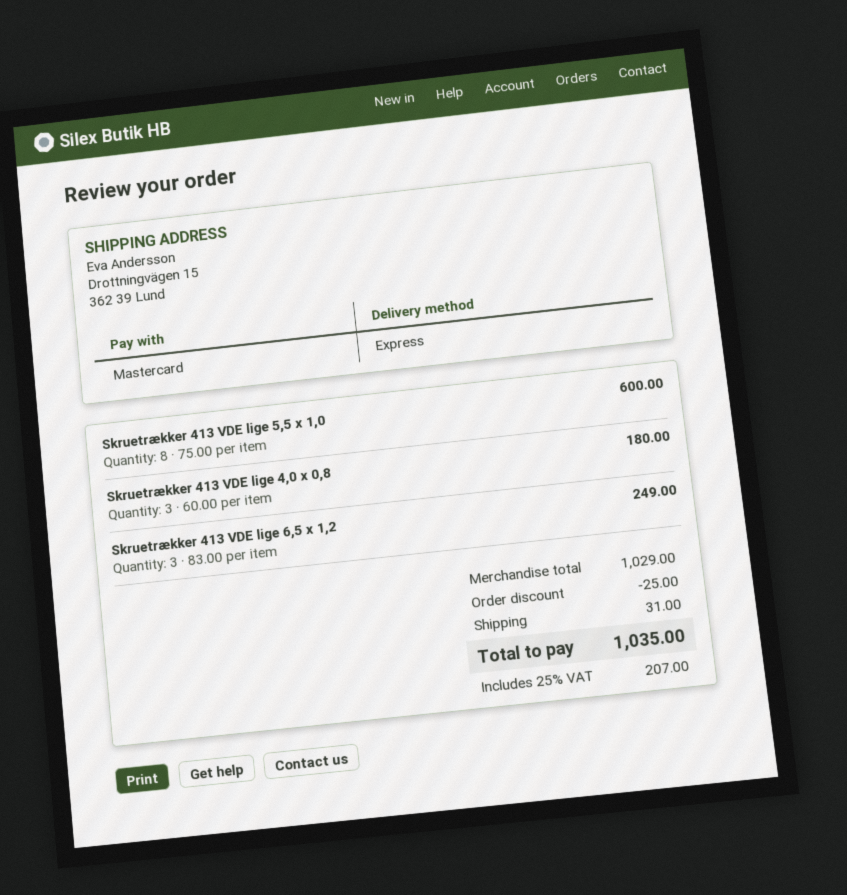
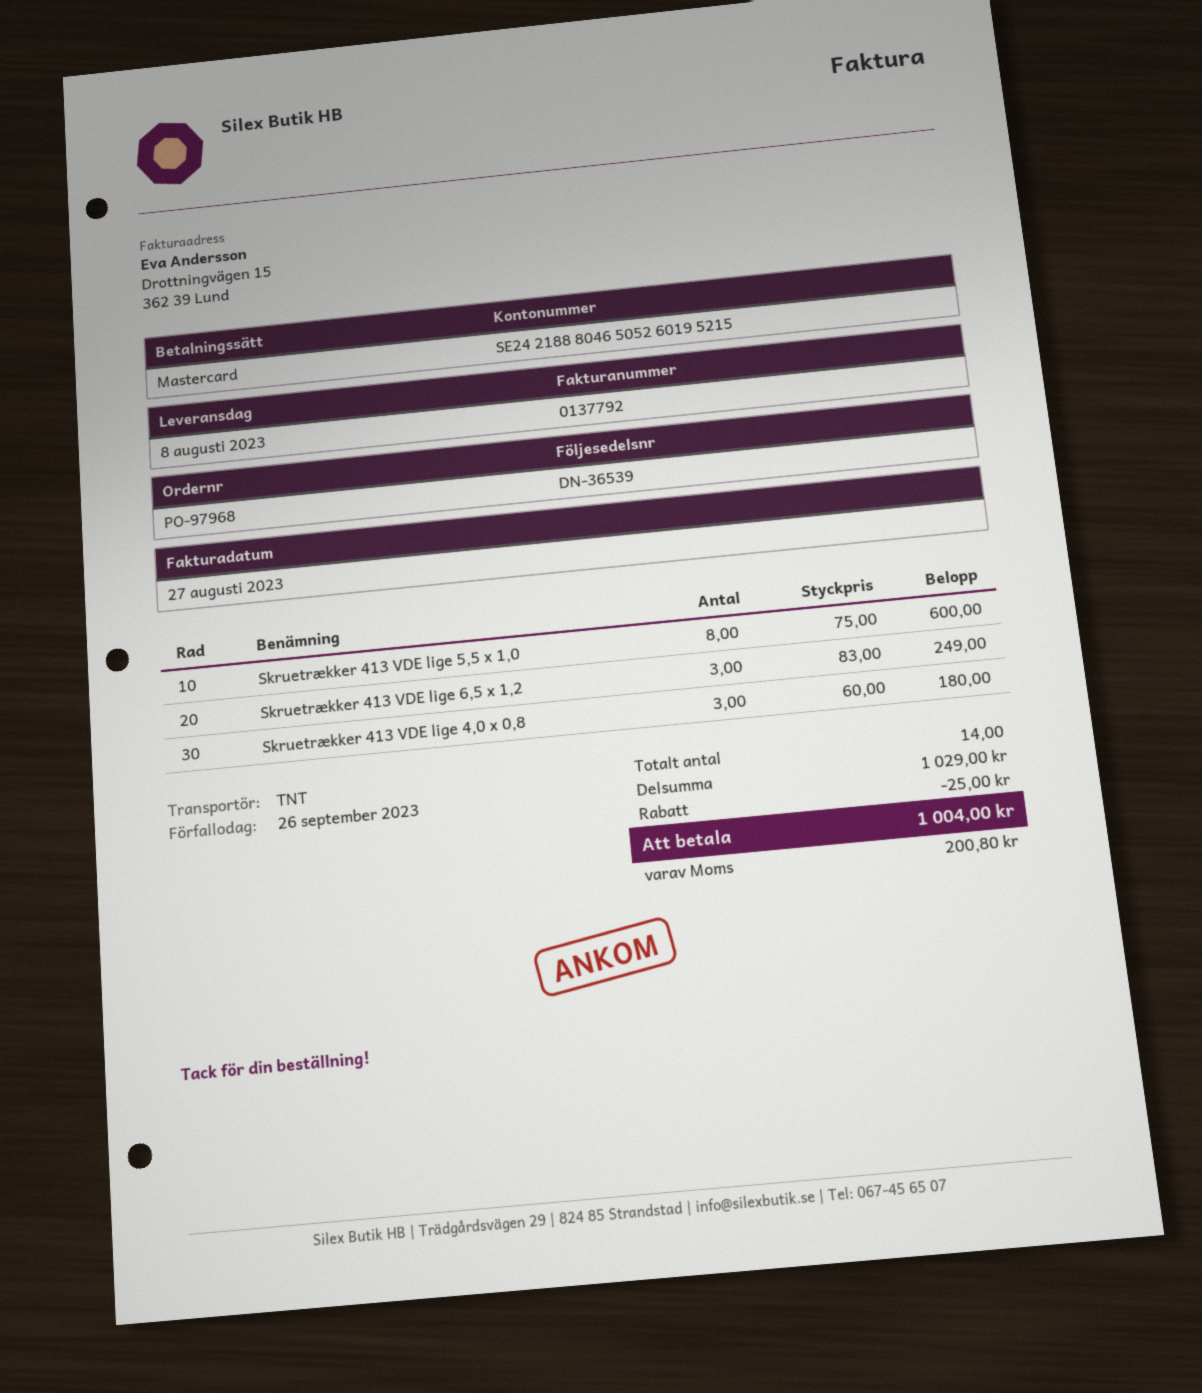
shipping method: express -> TNT
shipping: 31.00 -> none
tax: 207.00 -> 200.80
total: 1035.00 -> 1004.00

